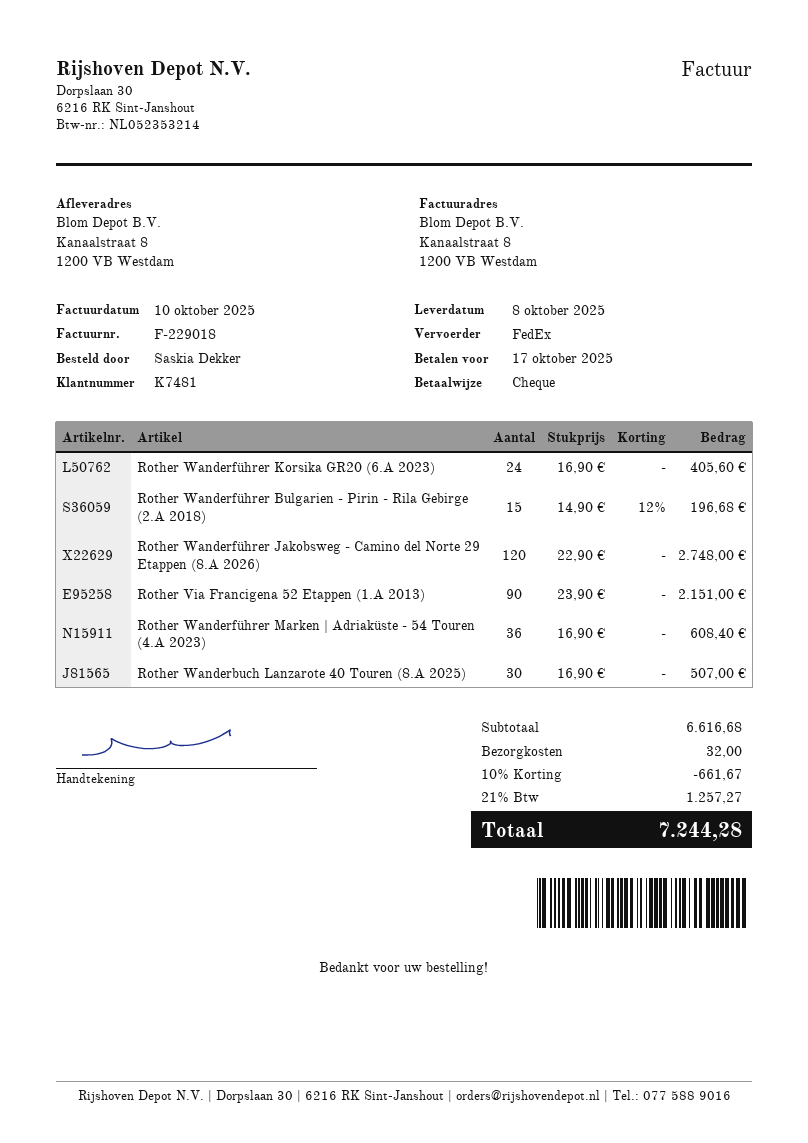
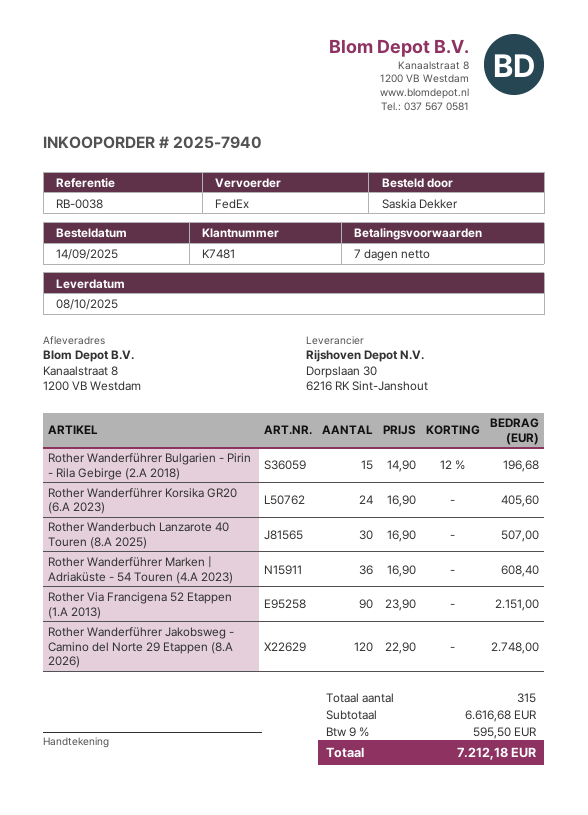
discount: 10% = 661.67 -> none
shipping: 32.00 -> none
tax: 21% = 1257.27 -> 9% = 595.50
total: 7244.28 -> 7212.18

